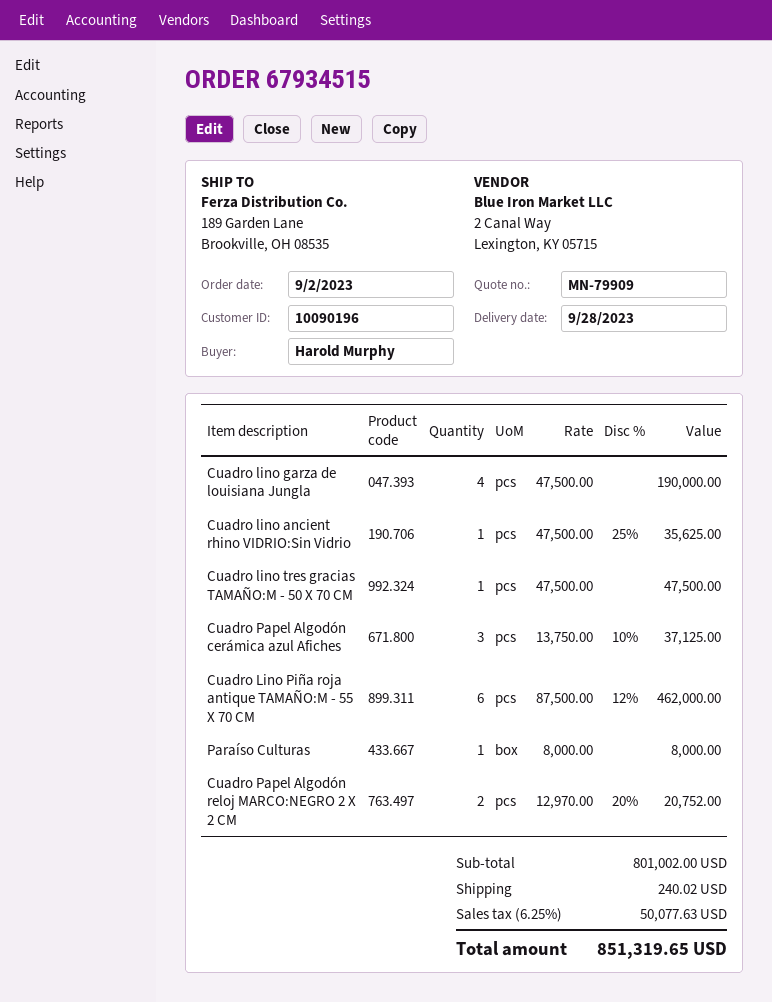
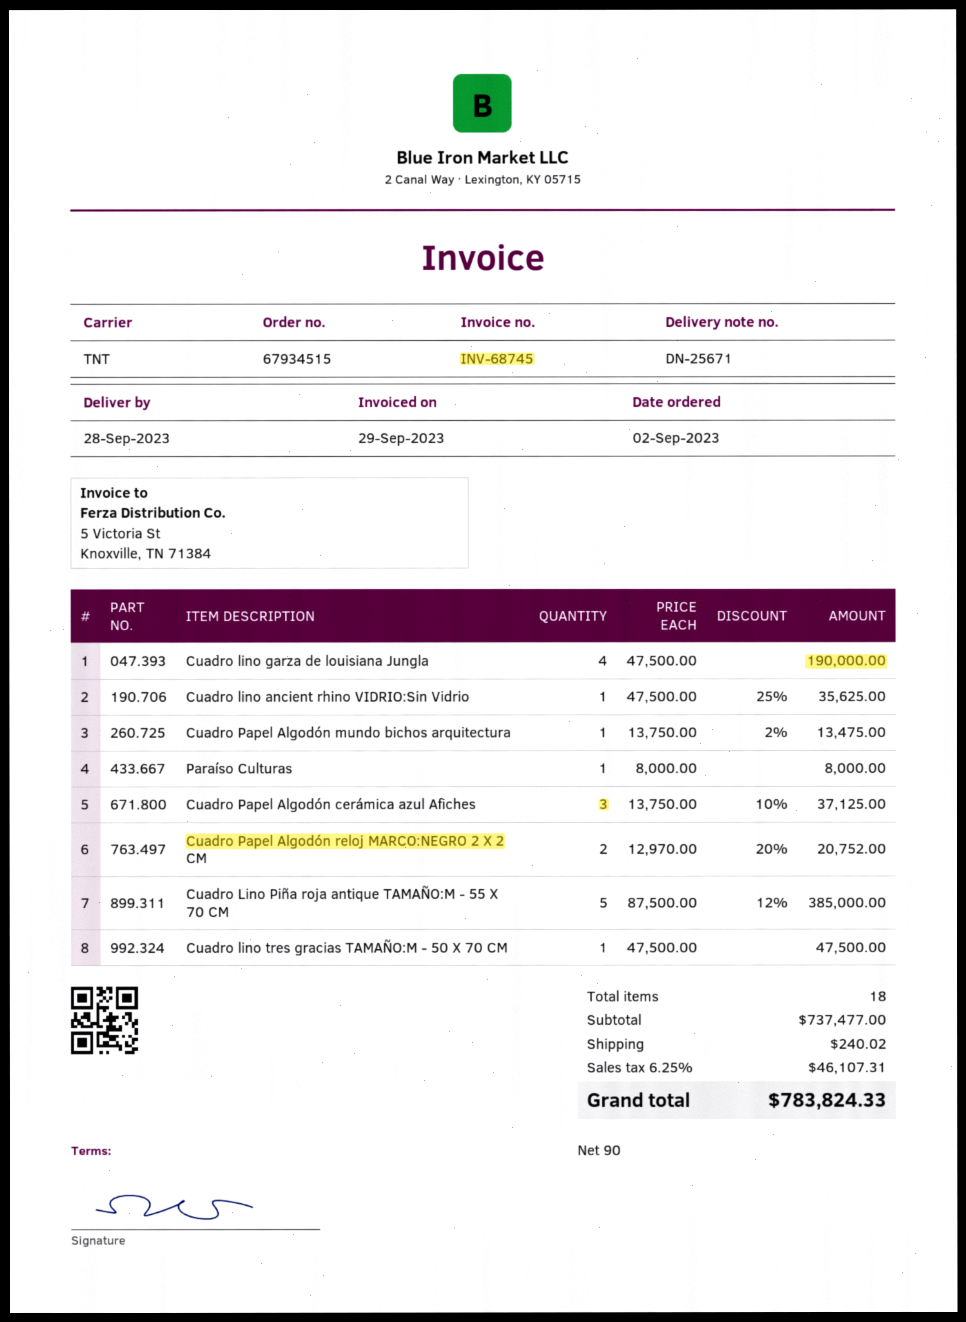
Cuadro Lino Piña roja antique TAMAÑO:M - 55 X 70 CM: 6 x 87500.00 - 12% = 462000.00 -> 5 x 87500.00 - 12% = 385000.00
Cuadro Papel Algodón mundo bichos arquitectura: none -> 1 x 13750.00 - 2% = 13475.00
subtotal: 801002.00 -> 737477.00
tax: 6.25% = 50077.63 -> 6.25% = 46107.31
total: 851319.65 -> 783824.33

